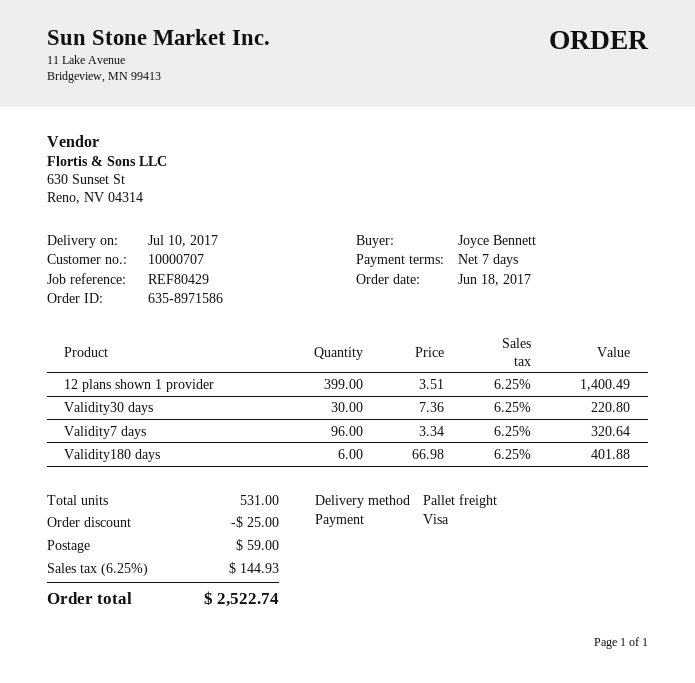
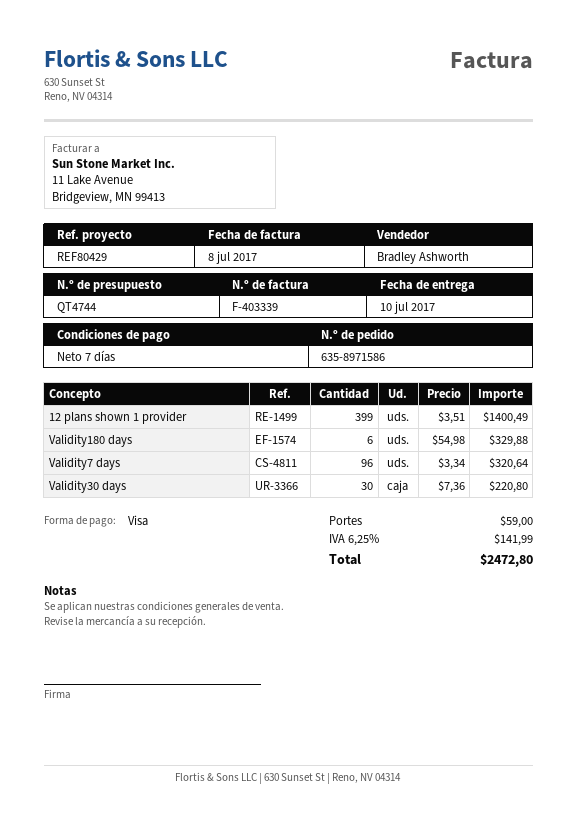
Validity180 days: 6 x 66.98 = 401.88 -> 6 x 54.98 = 329.88
discount: 25.00 -> none
tax: 6.25% = 144.93 -> 6.25% = 141.99
total: 2522.74 -> 2472.80

